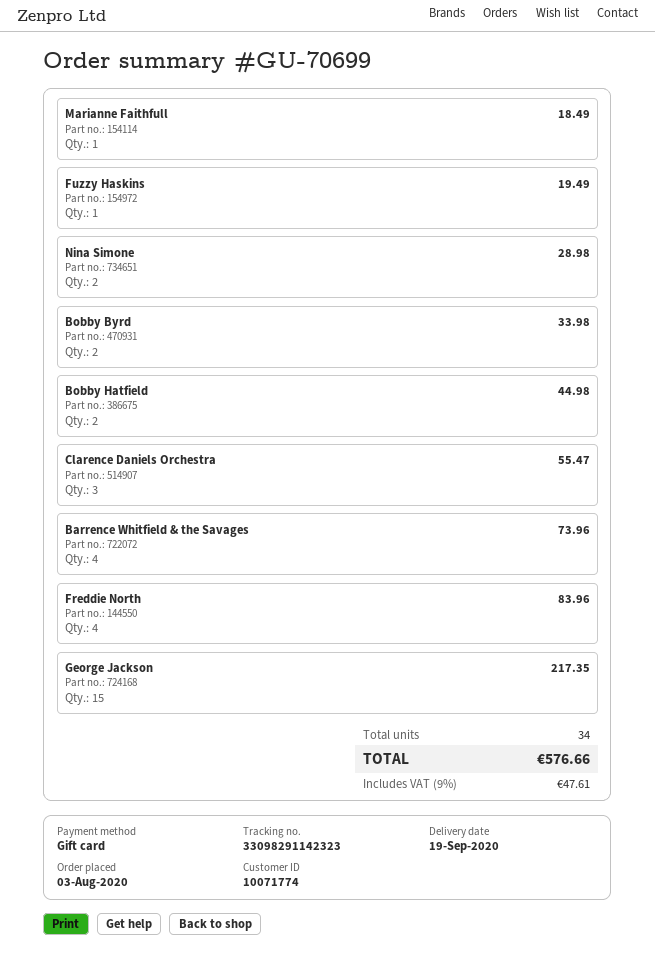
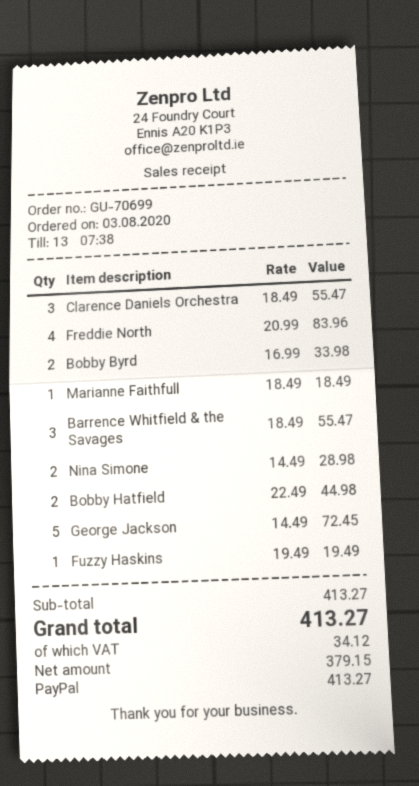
payment method: gift card -> PayPal
Barrence Whitfield & the Savages: 4 for 73.96 -> 3 for 55.47
George Jackson: 15 for 217.35 -> 5 for 72.45
tax: 47.61 -> 34.12
total: 576.66 -> 413.27

